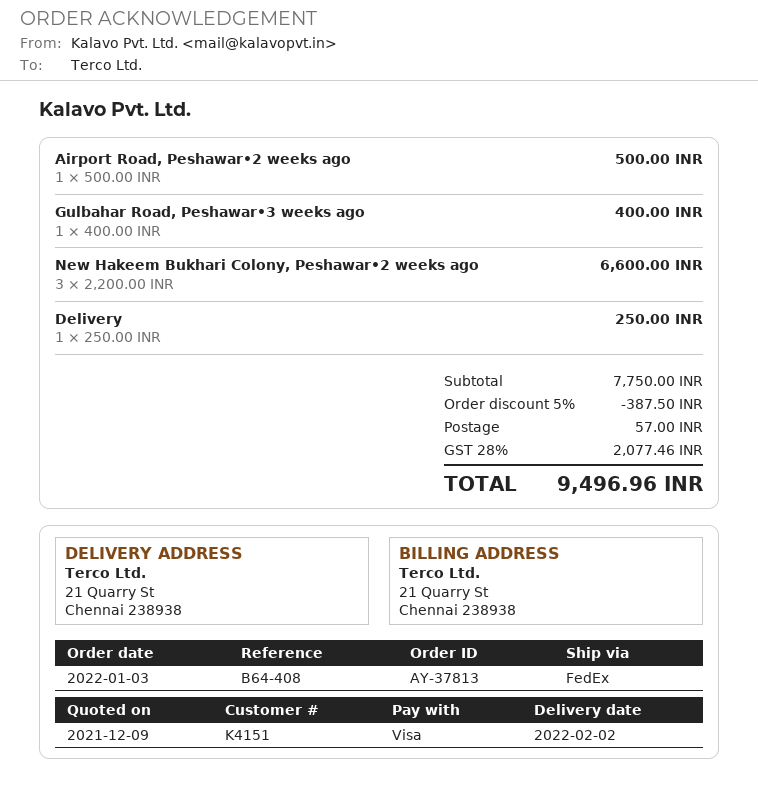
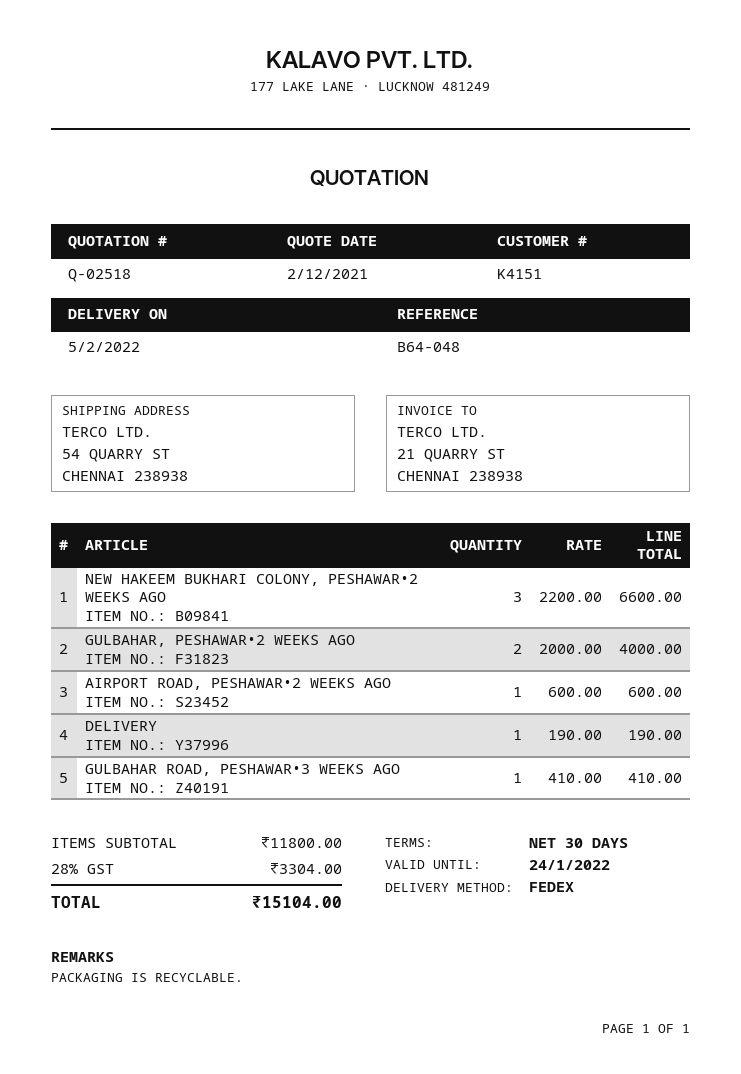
quote date: 2021-12-09 -> 2021-12-02
delivery date: 2022-02-02 -> 2022-02-05
reference: B64-408 -> B64-048
ship to: 21 Quarry St, Chennai 238938 -> 54 QUARRY ST, CHENNAI 238938
Airport Road, Peshawar•2 weeks ago: 1 x 500.00 = 500.00 -> 1 x 600.00 = 600.00
Gulbahar Road, Peshawar•3 weeks ago: 1 x 400.00 = 400.00 -> 1 x 410.00 = 410.00
Delivery: 1 x 250.00 = 250.00 -> 1 x 190.00 = 190.00
GULBAHAR, PESHAWAR•2 WEEKS AGO: none -> 2 x 2000.00 = 4000.00
subtotal: 7750.00 -> 11800.00
discount: 5% = 387.50 -> none
shipping: 57.00 -> none
tax: 28% = 2077.46 -> 28% = 3304.00
total: 9496.96 -> 15104.00

